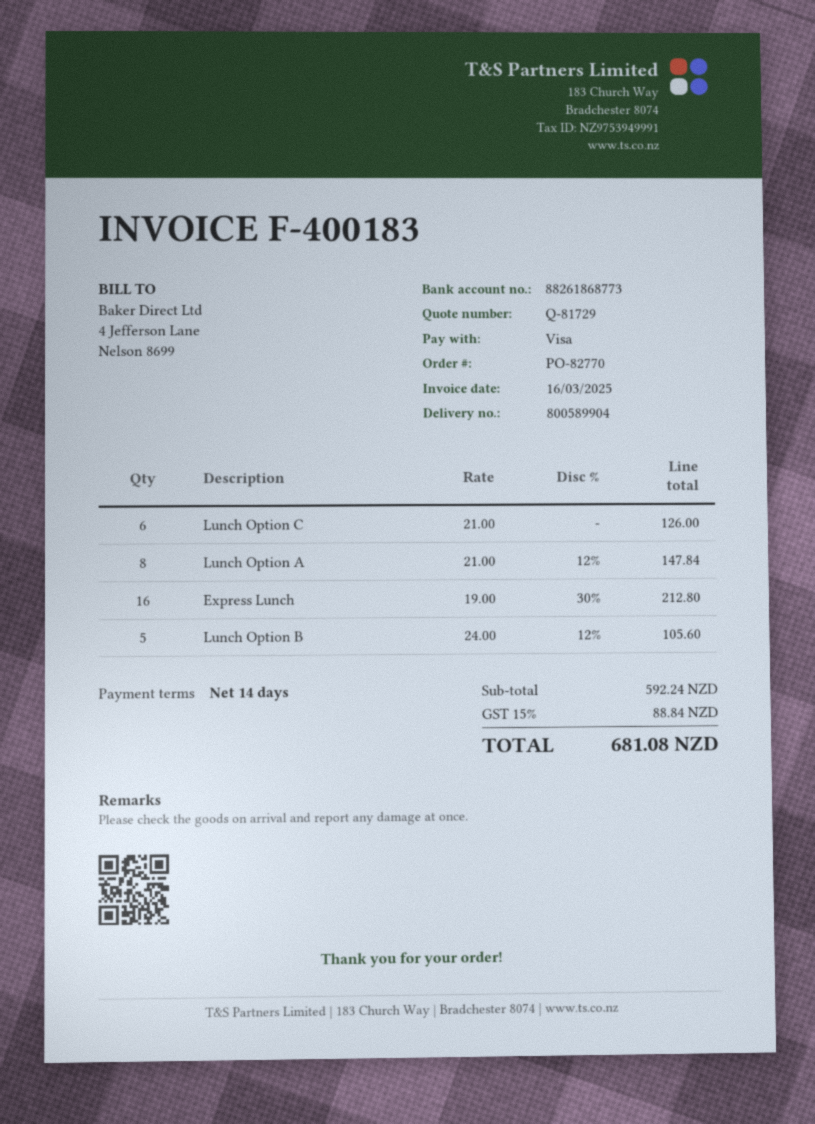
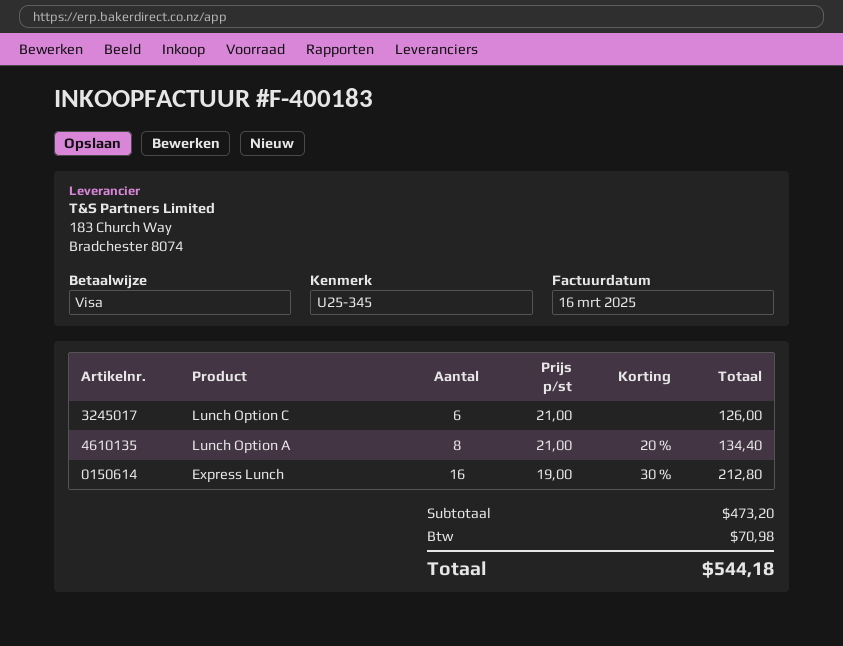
Lunch Option A: 8 x 21.00 - 12% = 147.84 -> 8 x 21.00 - 20% = 134.40
Lunch Option B: 5 x 24.00 - 12% = 105.60 -> none
subtotal: 592.24 -> 473.20
tax: 88.84 -> 70.98
total: 681.08 -> 544.18

